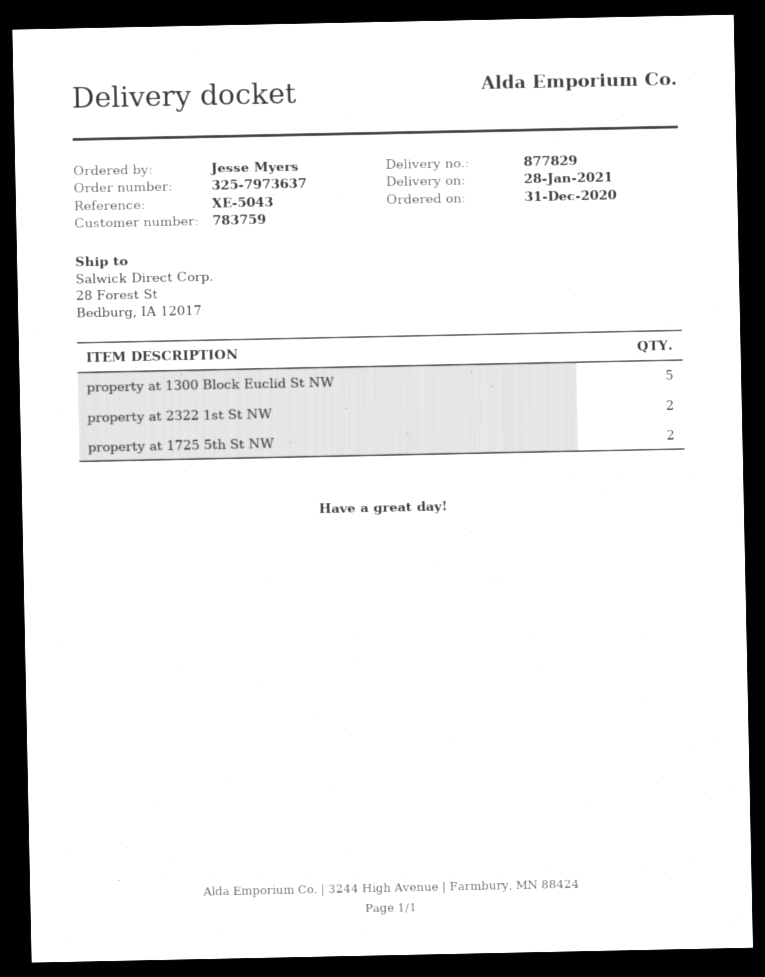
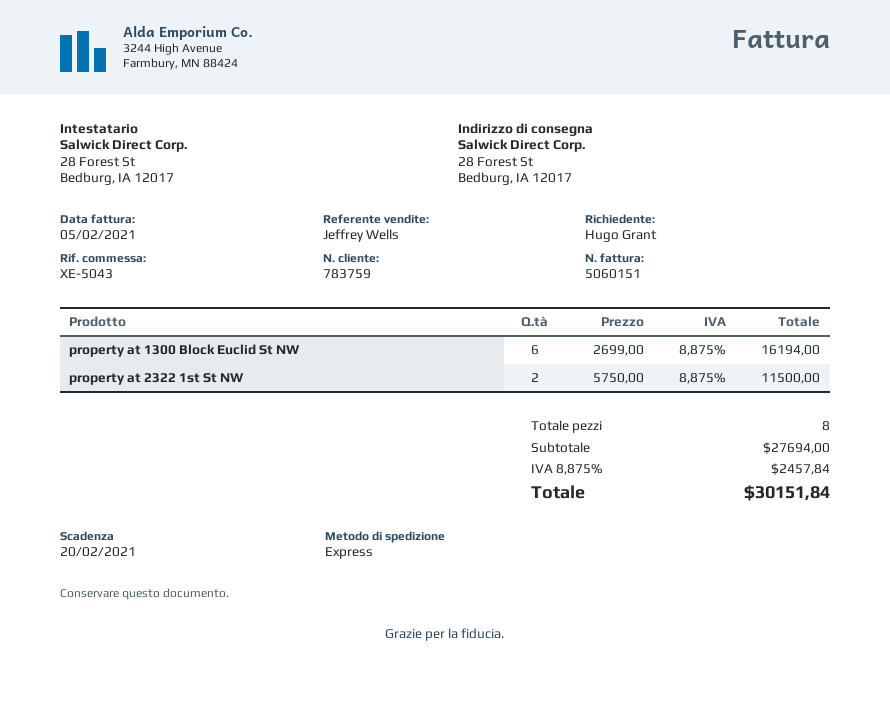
ordered by: Jesse Myers -> Hugo Grant
property at 1300 Block Euclid St NW: 5 -> 6
property at 1725 5th St NW: 2 -> none

